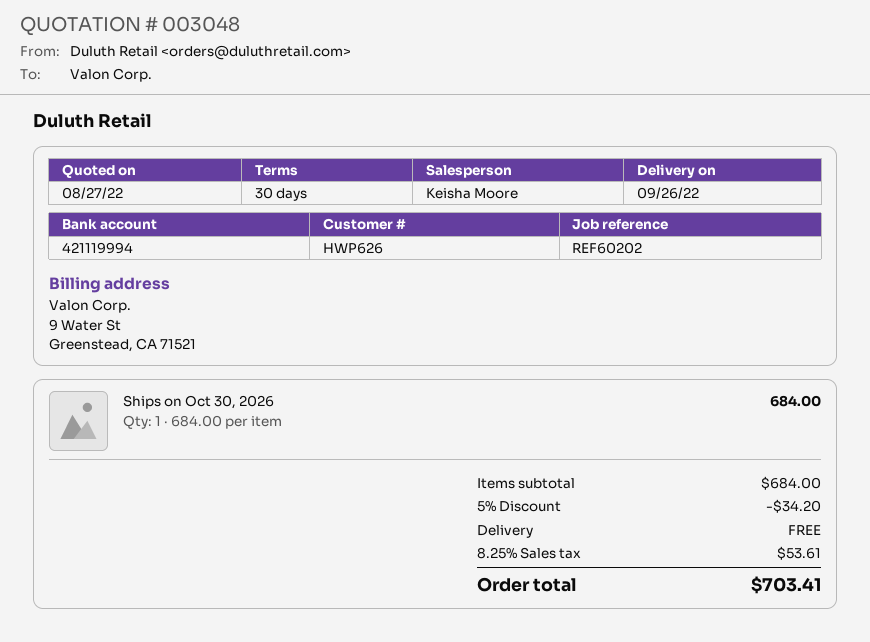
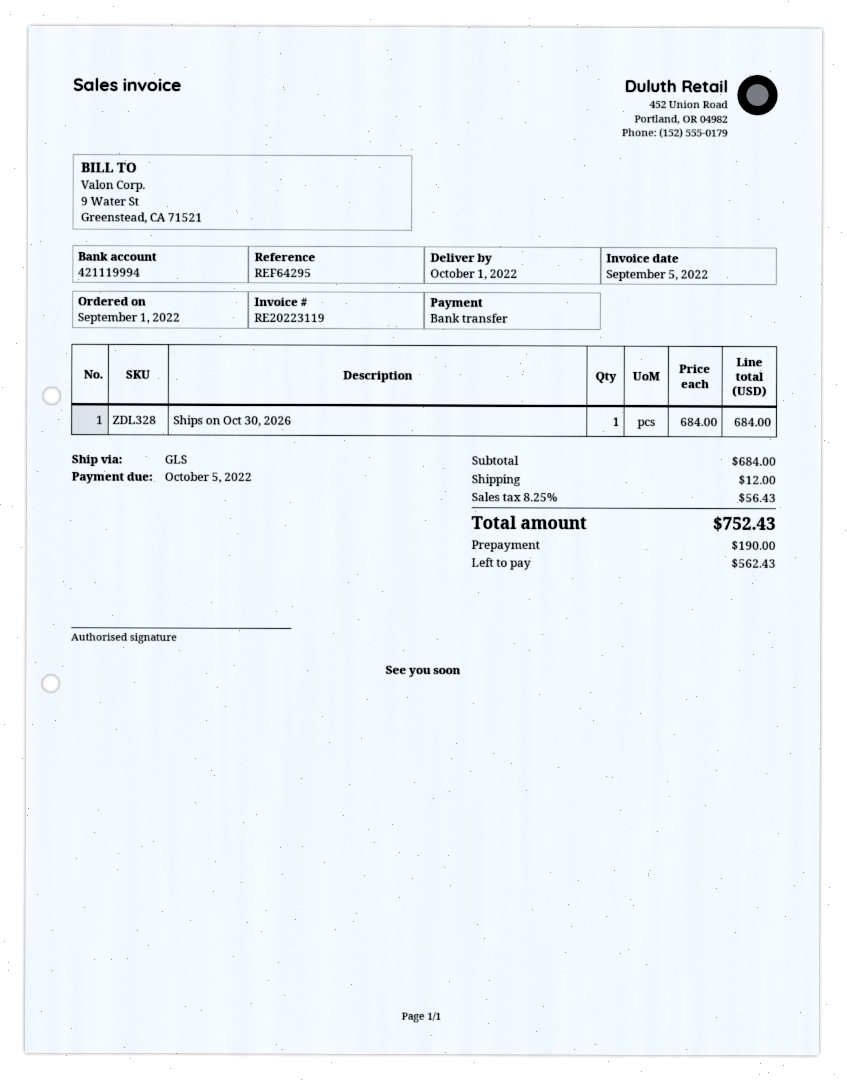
delivery date: 2022-09-26 -> 2022-10-01
reference: REF60202 -> REF64295
discount: 5% = 34.20 -> none
shipping: 0.00 -> 12.00
tax: 8.25% = 53.61 -> 8.25% = 56.43
total: 703.41 -> 752.43

